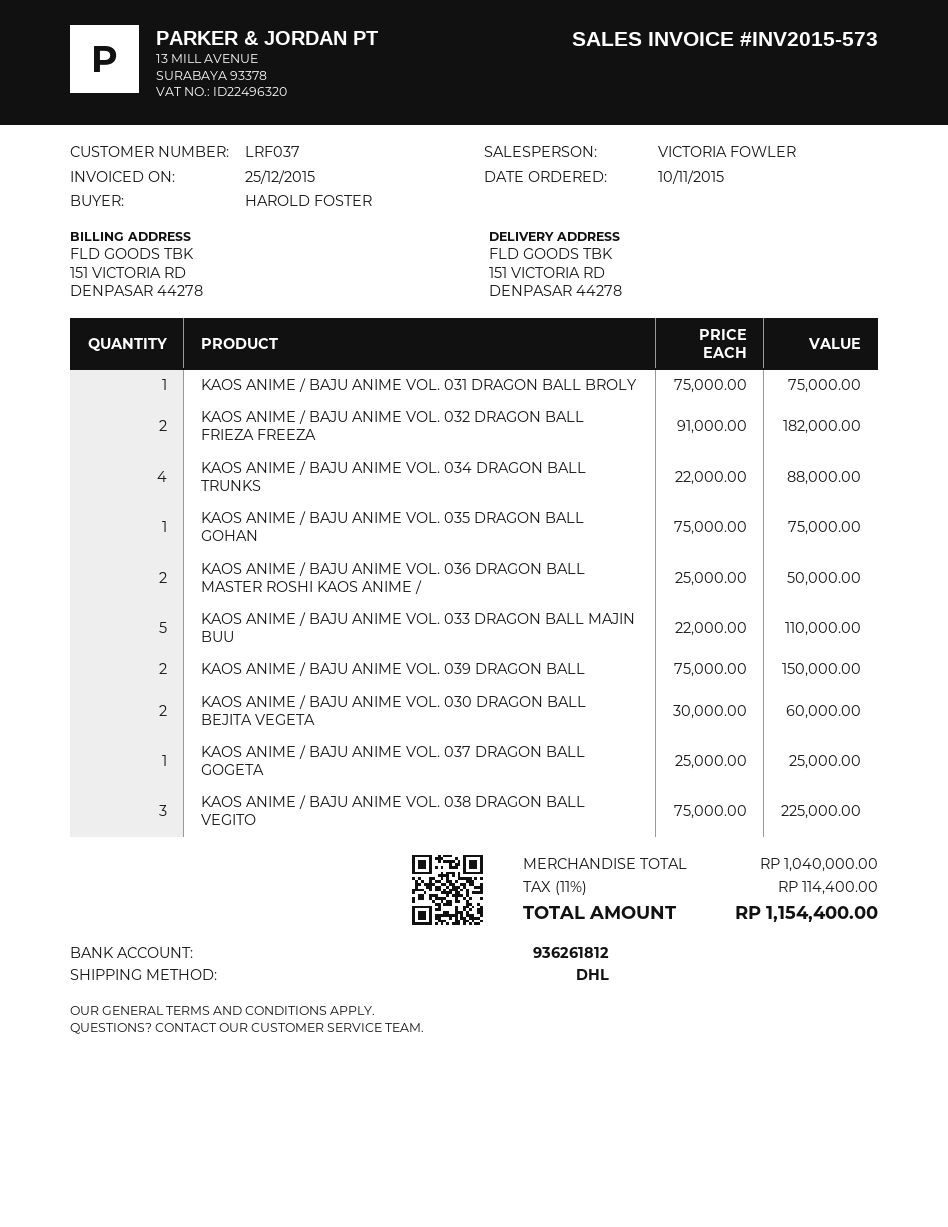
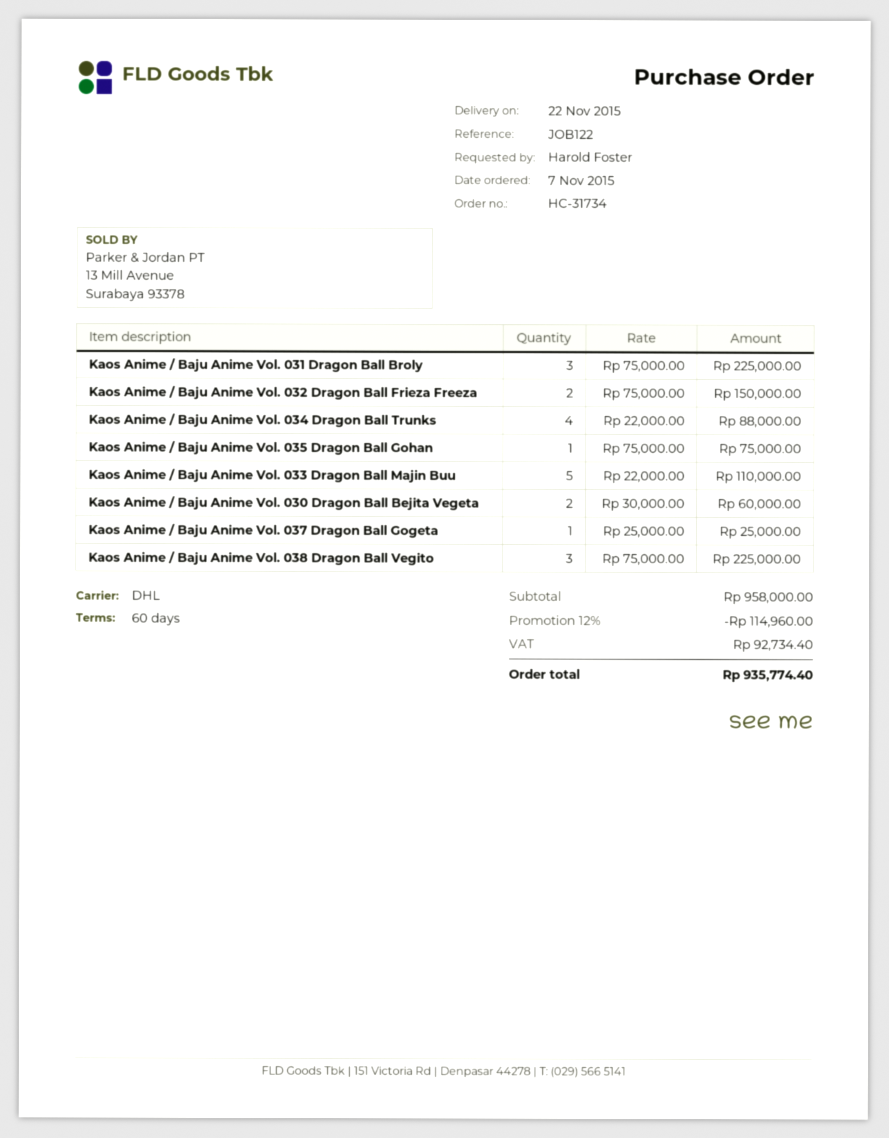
order date: 2015-11-10 -> 2015-11-07
KAOS ANIME / BAJU ANIME VOL. 031 DRAGON BALL BROLY: 1 x 75000.00 = 75000.00 -> 3 x 75000.00 = 225000.00
KAOS ANIME / BAJU ANIME VOL. 032 DRAGON BALL FRIEZA FREEZA: 2 x 91000.00 = 182000.00 -> 2 x 75000.00 = 150000.00
KAOS ANIME / BAJU ANIME VOL. 036 DRAGON BALL MASTER ROSHI KAOS ANIME /: 2 x 25000.00 = 50000.00 -> none
KAOS ANIME / BAJU ANIME VOL. 039 DRAGON BALL: 2 x 75000.00 = 150000.00 -> none
subtotal: 1040000.00 -> 958000.00
discount: none -> 12% = 114960.00
tax: 114400.00 -> 92734.40
total: 1154400.00 -> 935774.40

